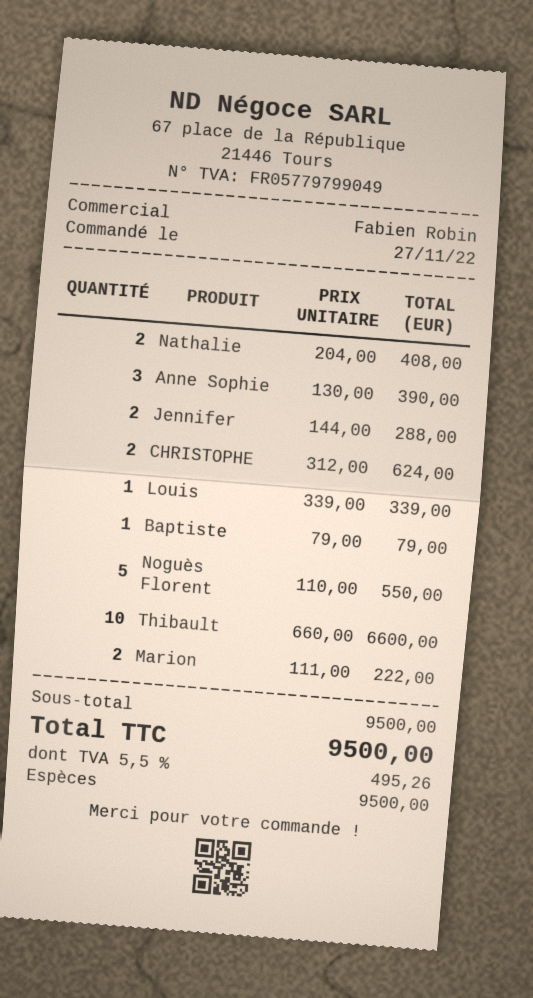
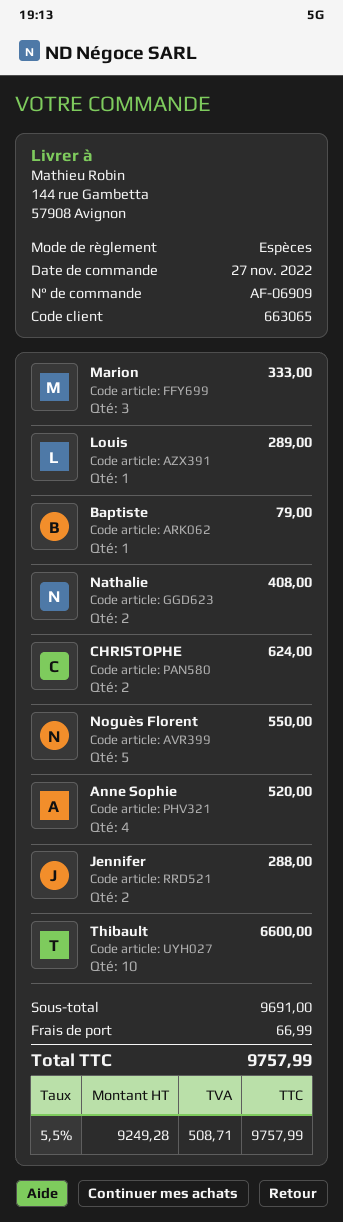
Anne Sophie: 3 for 390.00 -> 4 for 520.00
Louis: 1 for 339.00 -> 1 for 289.00
Marion: 2 for 222.00 -> 3 for 333.00
subtotal: 9500.00 -> 9691.00
shipping: none -> 66.99
tax: 5.5% = 495.26 -> 5.5% = 508.71
total: 9500.00 -> 9757.99

